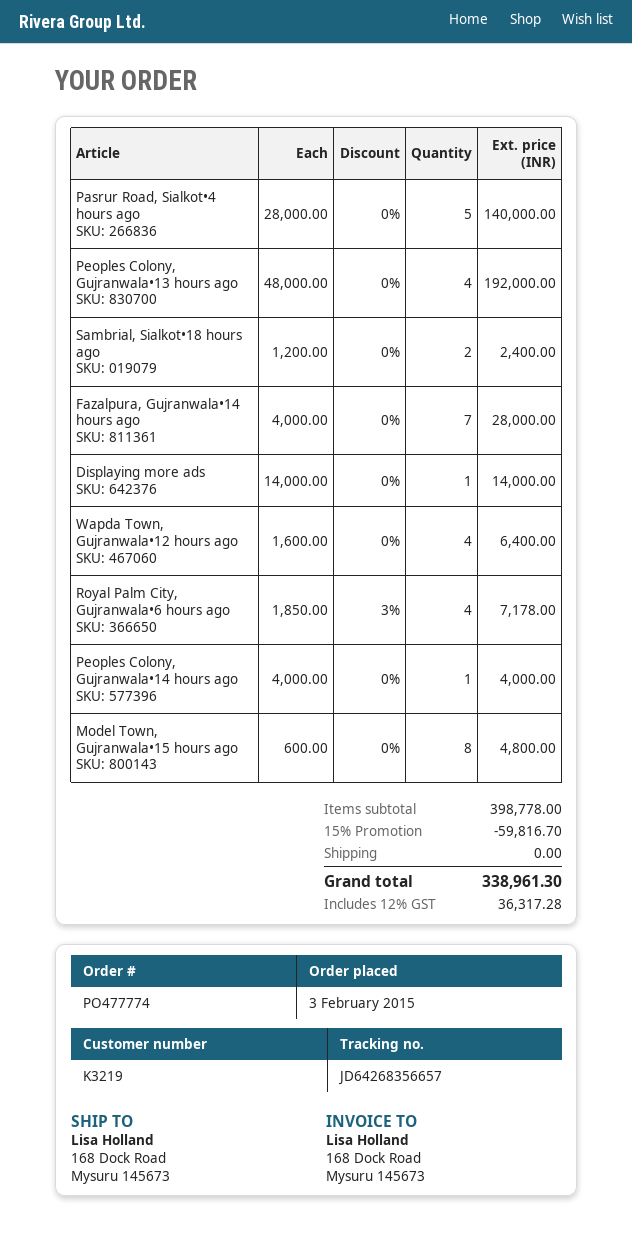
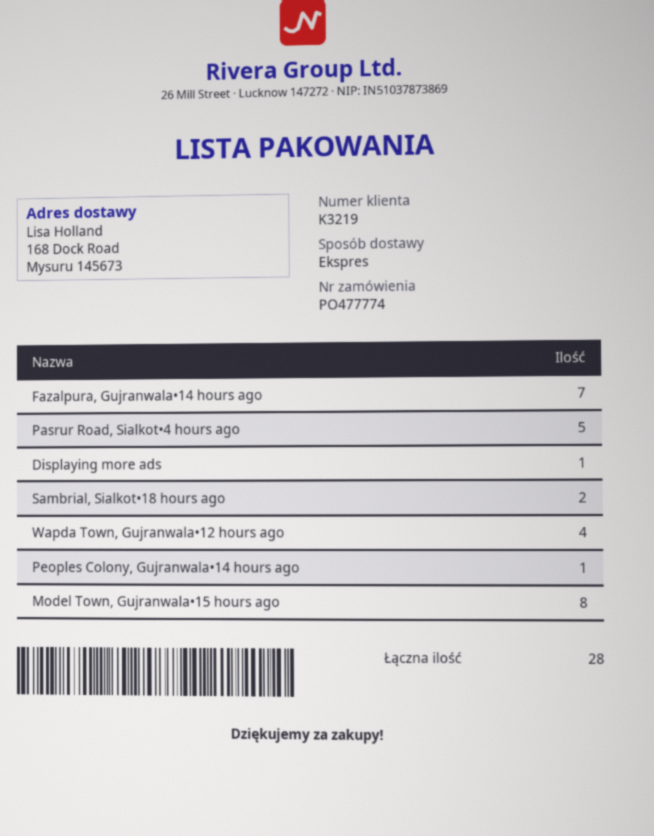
Peoples Colony, Gujranwala•13 hours ago: 4 -> none
Royal Palm City, Gujranwala•6 hours ago: 4 -> none

